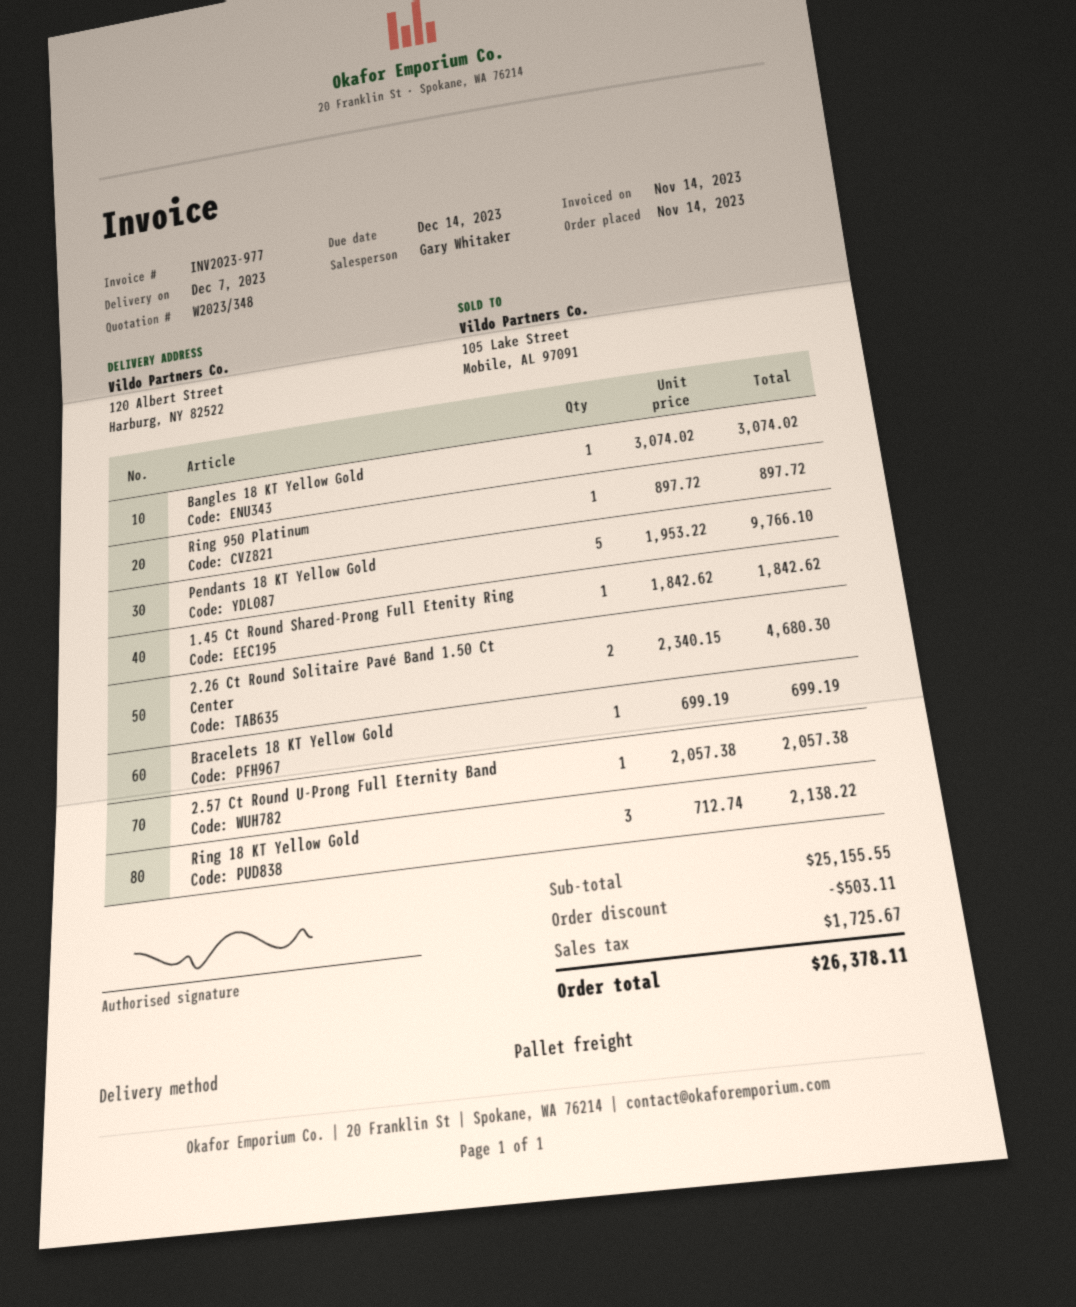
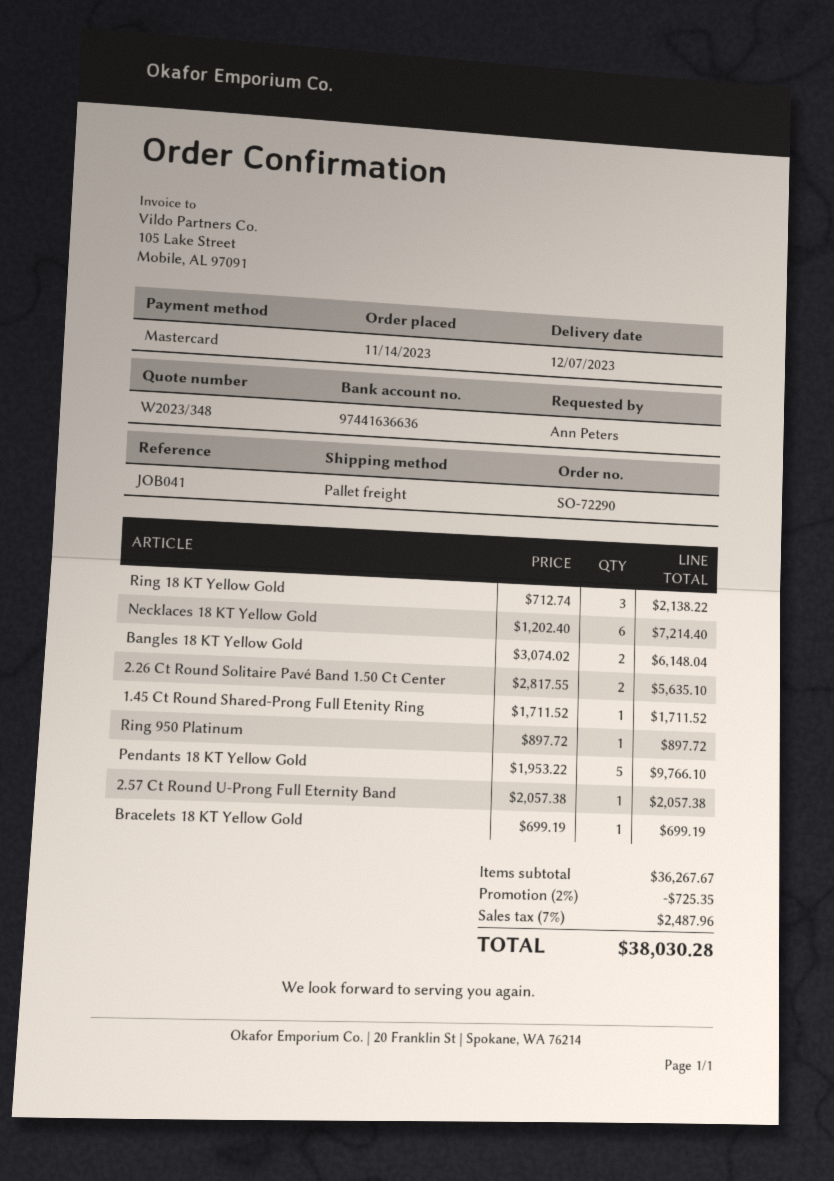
Bangles 18 KT Yellow Gold: 1 x 3074.02 = 3074.02 -> 2 x 3074.02 = 6148.04
1.45 Ct Round Shared-Prong Full Etenity Ring: 1 x 1842.62 = 1842.62 -> 1 x 1711.52 = 1711.52
2.26 Ct Round Solitaire Pavé Band 1.50 Ct Center: 2 x 2340.15 = 4680.30 -> 2 x 2817.55 = 5635.10
Necklaces 18 KT Yellow Gold: none -> 6 x 1202.40 = 7214.40
subtotal: 25155.55 -> 36267.67
discount: 503.11 -> 725.35
tax: 1725.67 -> 2487.96
total: 26378.11 -> 38030.28

